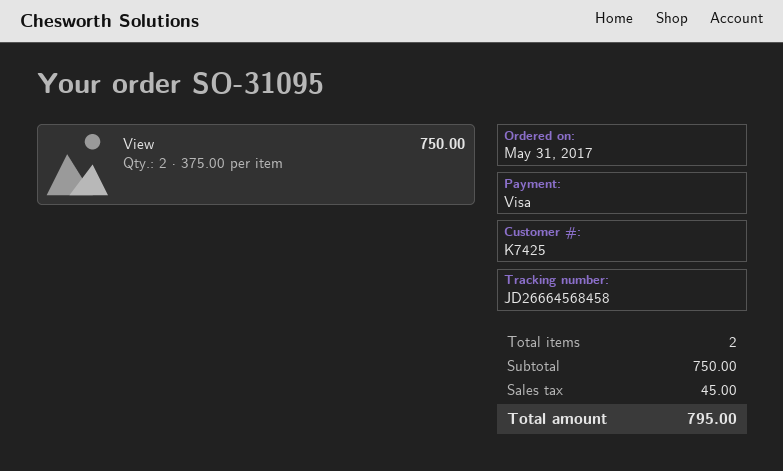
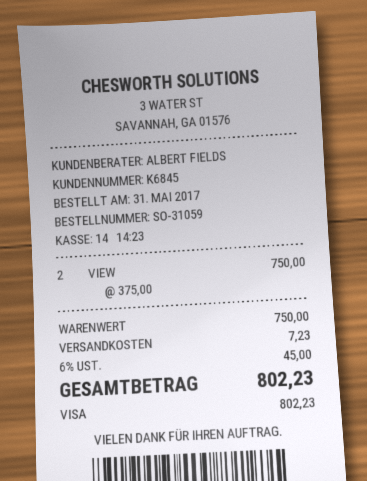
order number: SO-31095 -> SO-31059
customer number: K7425 -> K6845
shipping: none -> 7.23
total: 795.00 -> 802.23

